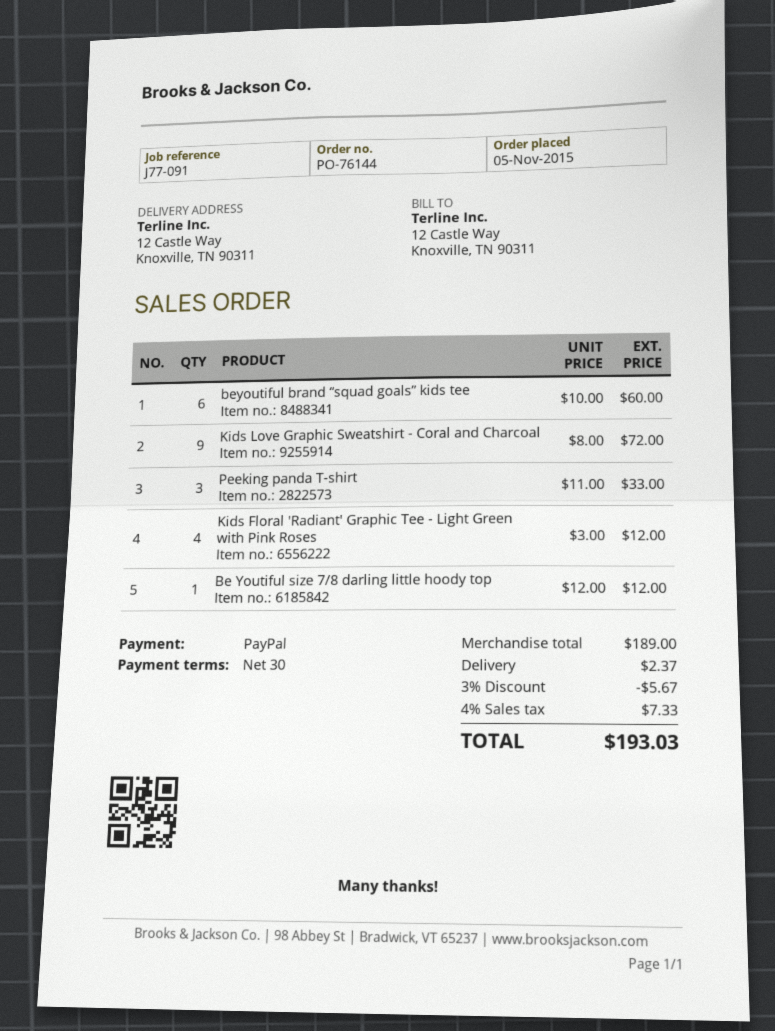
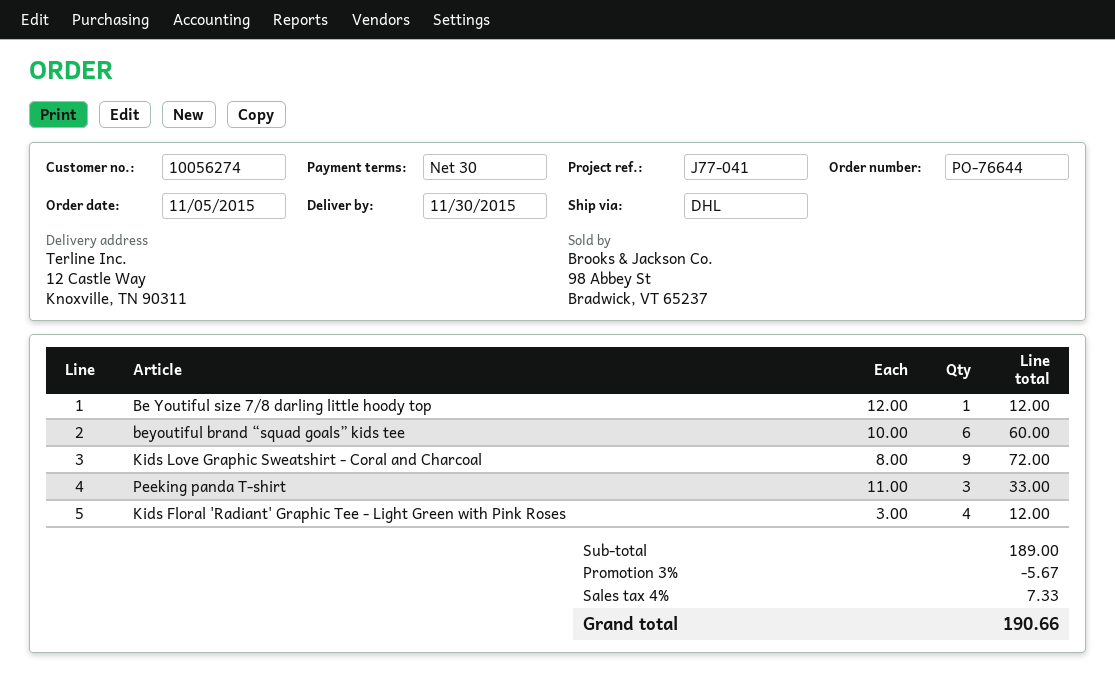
order number: PO-76144 -> PO-76644
reference: J77-091 -> J77-041
shipping: 2.37 -> none
total: 193.03 -> 190.66

